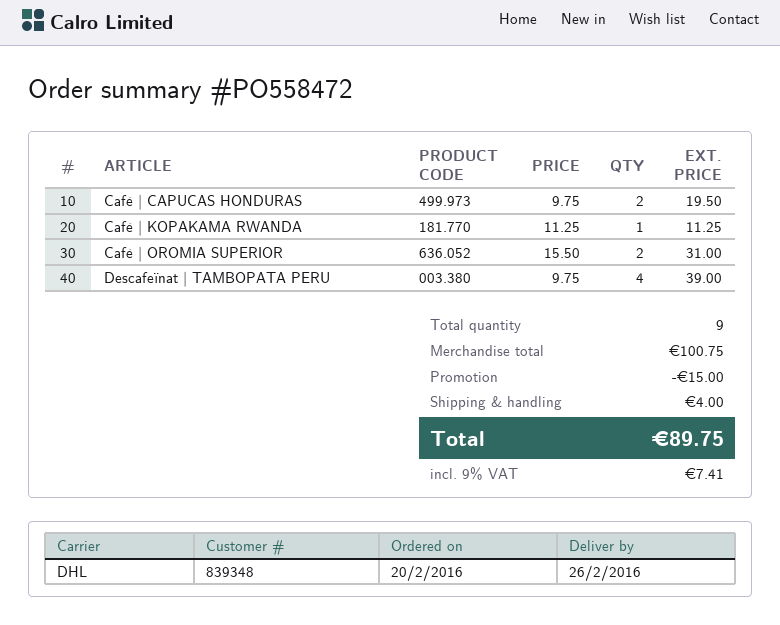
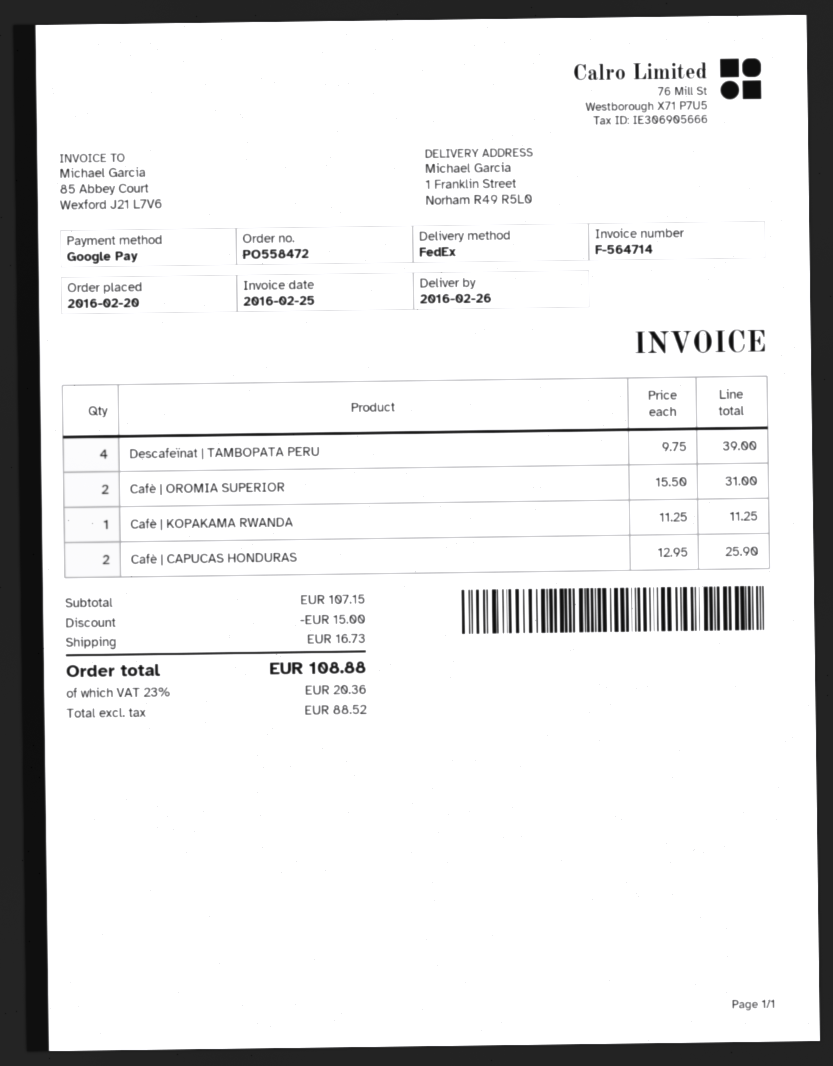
shipping method: DHL -> FedEx
Cafè | CAPUCAS HONDURAS: 2 x 9.75 = 19.50 -> 2 x 12.95 = 25.90
subtotal: 100.75 -> 107.15
shipping: 4.00 -> 16.73
tax: 9% = 7.41 -> 23% = 20.36
total: 89.75 -> 108.88

